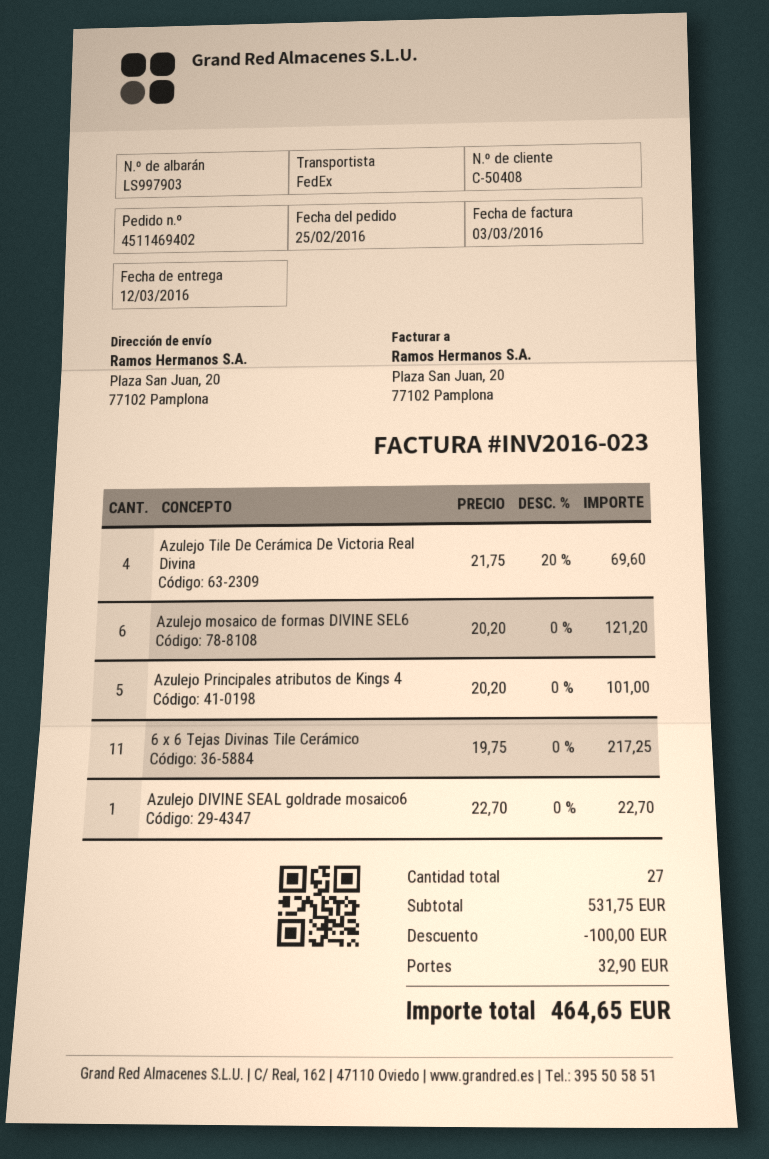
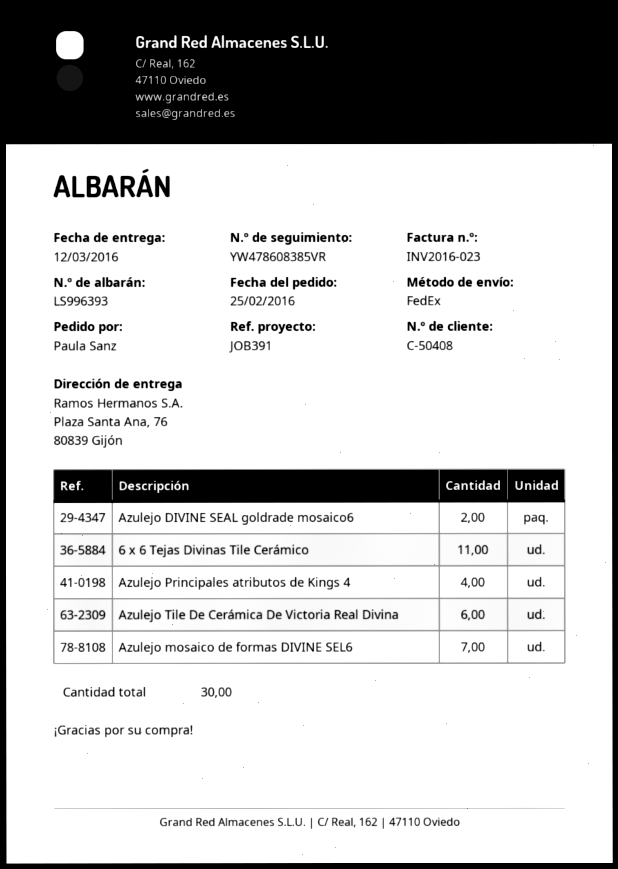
delivery note number: LS997903 -> LS996393
ship to: Plaza San Juan, 20, 77102 Pamplona -> Plaza Santa Ana, 76, 80839 Gijón
Azulejo Tile De Cerámica De Victoria Real Divina: 4 -> 6
Azulejo mosaico de formas DIVINE SEL6: 6 -> 7
Azulejo Principales atributos de Kings 4: 5 -> 4
Azulejo DIVINE SEAL goldrade mosaico6: 1 -> 2
total quantity: 27 -> 30

